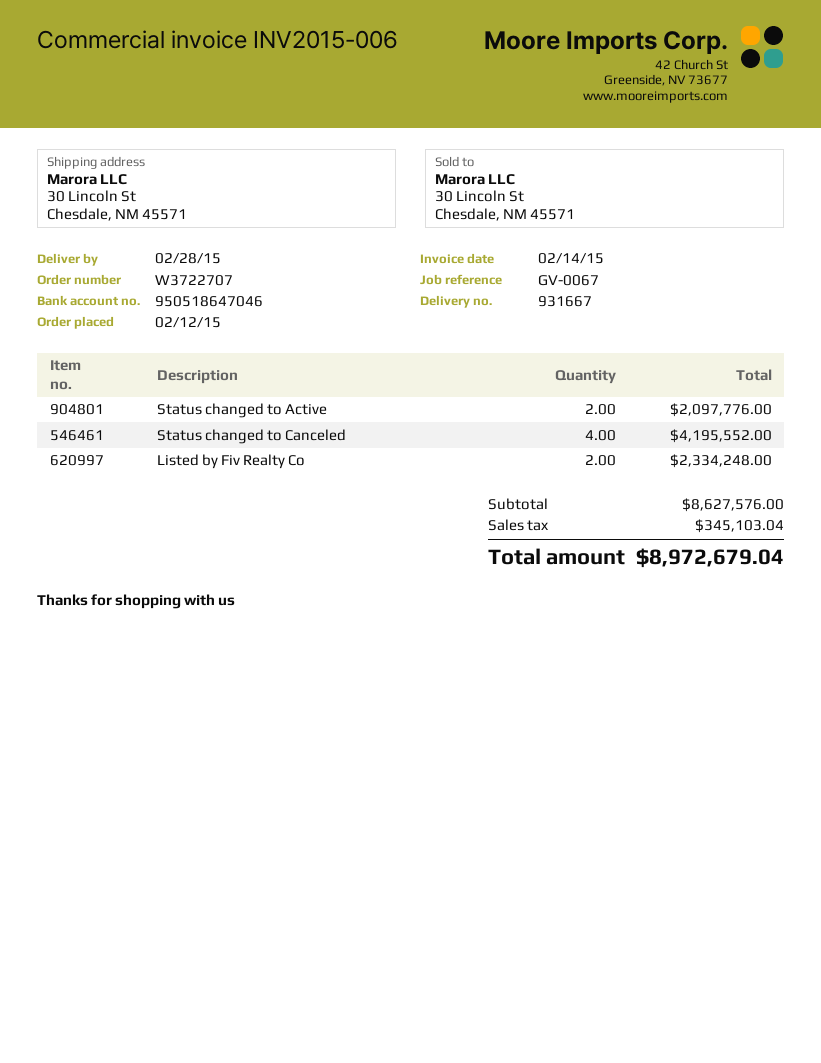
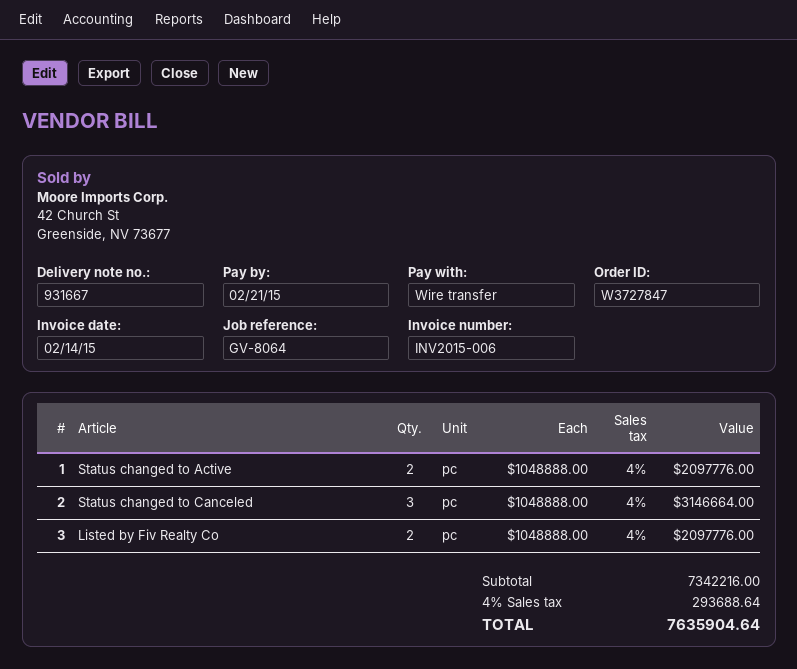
order number: W3722707 -> W3727847
reference: GV-0067 -> GV-8064
Status changed to Canceled: 4 for 4195552.00 -> 3 for 3146664.00
Listed by Fiv Realty Co: 2 for 2334248.00 -> 2 for 2097776.00
subtotal: 8627576.00 -> 7342216.00
tax: 345103.04 -> 293688.64
total: 8972679.04 -> 7635904.64

